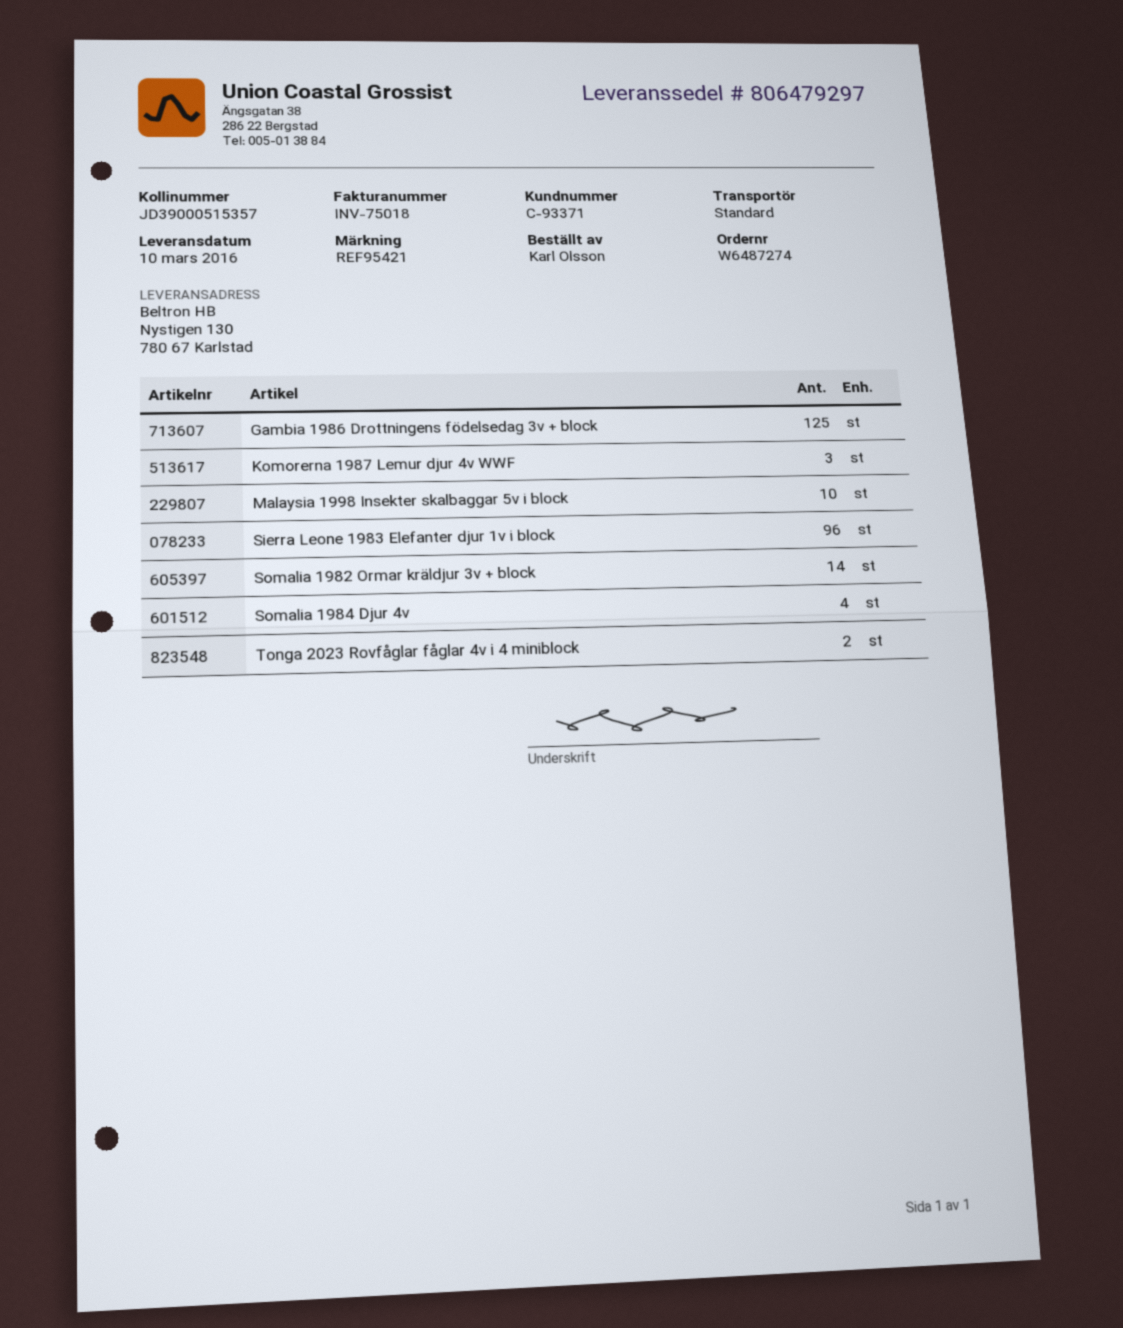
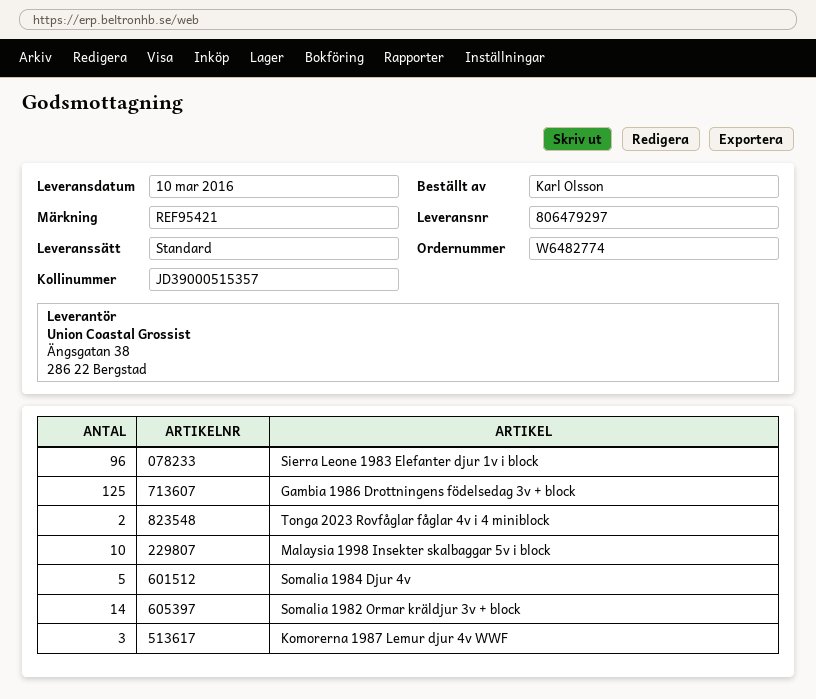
order number: W6487274 -> W6482774
Somalia 1984 Djur 4v: 4 -> 5

